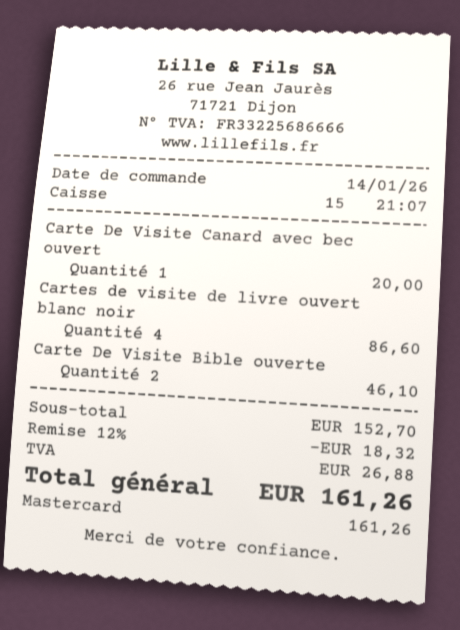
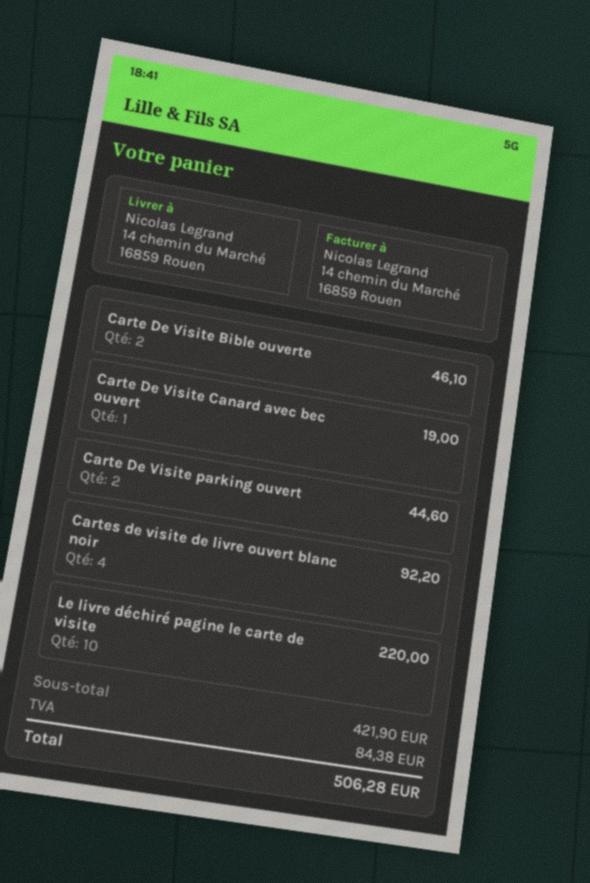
Carte De Visite Canard avec bec ouvert: 1 for 20.00 -> 1 for 19.00
Cartes de visite de livre ouvert blanc noir: 4 for 86.60 -> 4 for 92.20
Carte De Visite parking ouvert: none -> 2 for 44.60
Le livre déchiré pagine le carte de visite: none -> 10 for 220.00
subtotal: 152.70 -> 421.90
discount: 12% = 18.32 -> none
tax: 26.88 -> 84.38
total: 161.26 -> 506.28

